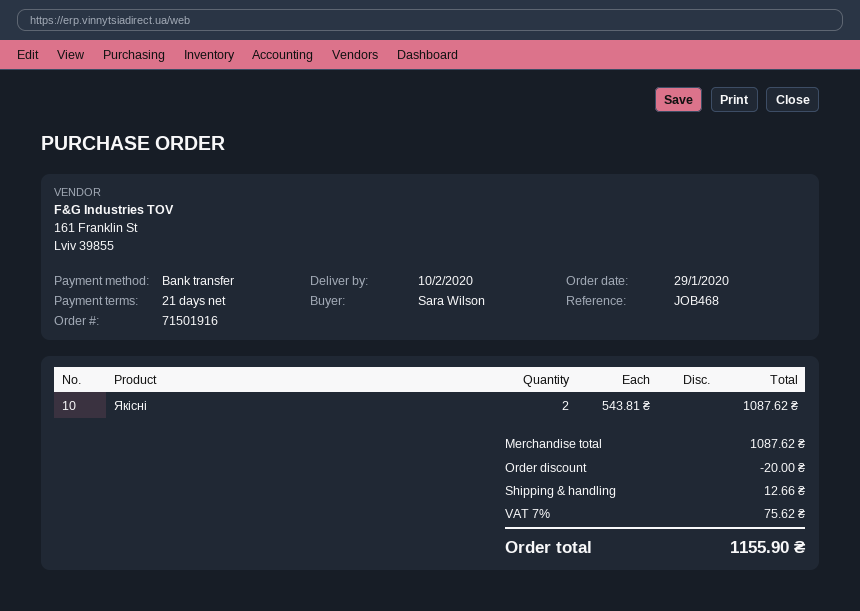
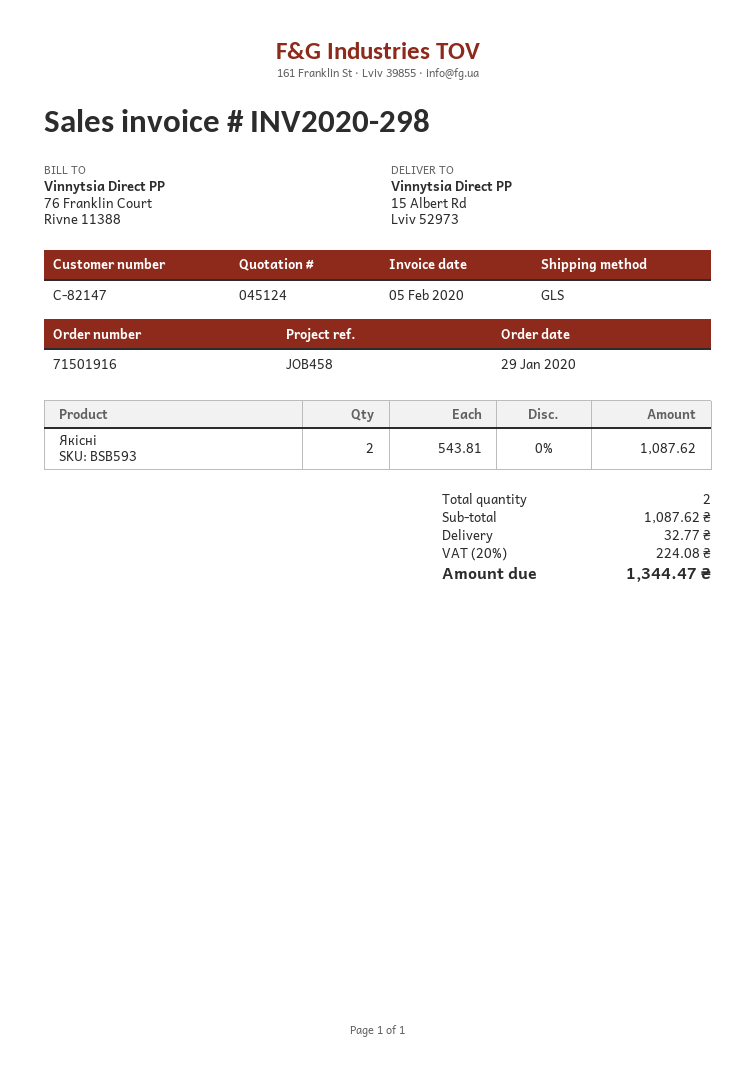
reference: JOB468 -> JOB458
discount: 20.00 -> none
shipping: 12.66 -> 32.77
tax: 7% = 75.62 -> 20% = 224.08
total: 1155.90 -> 1344.47

